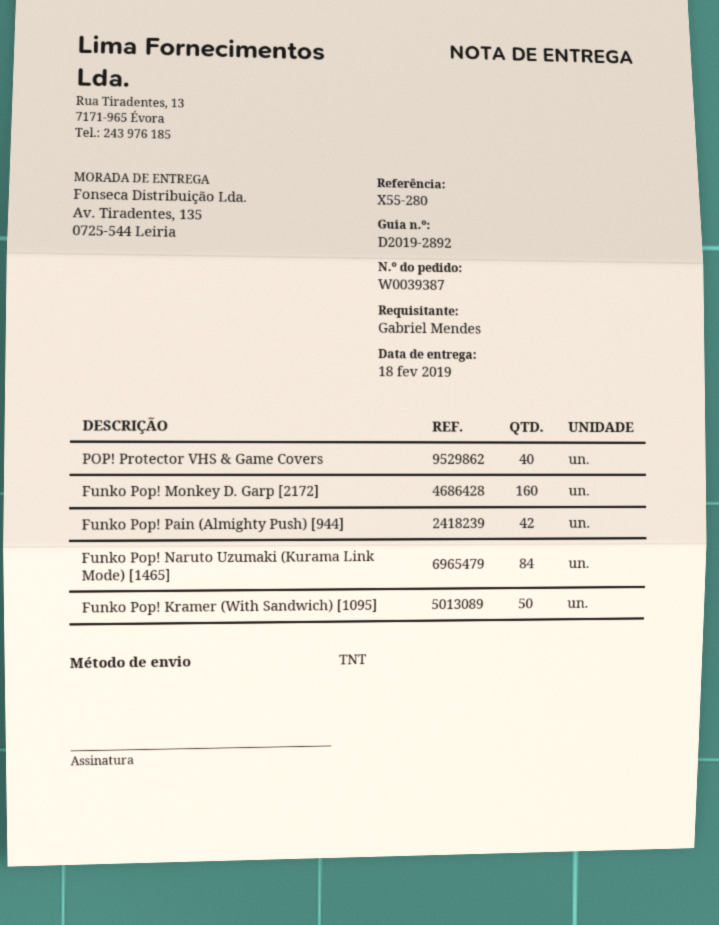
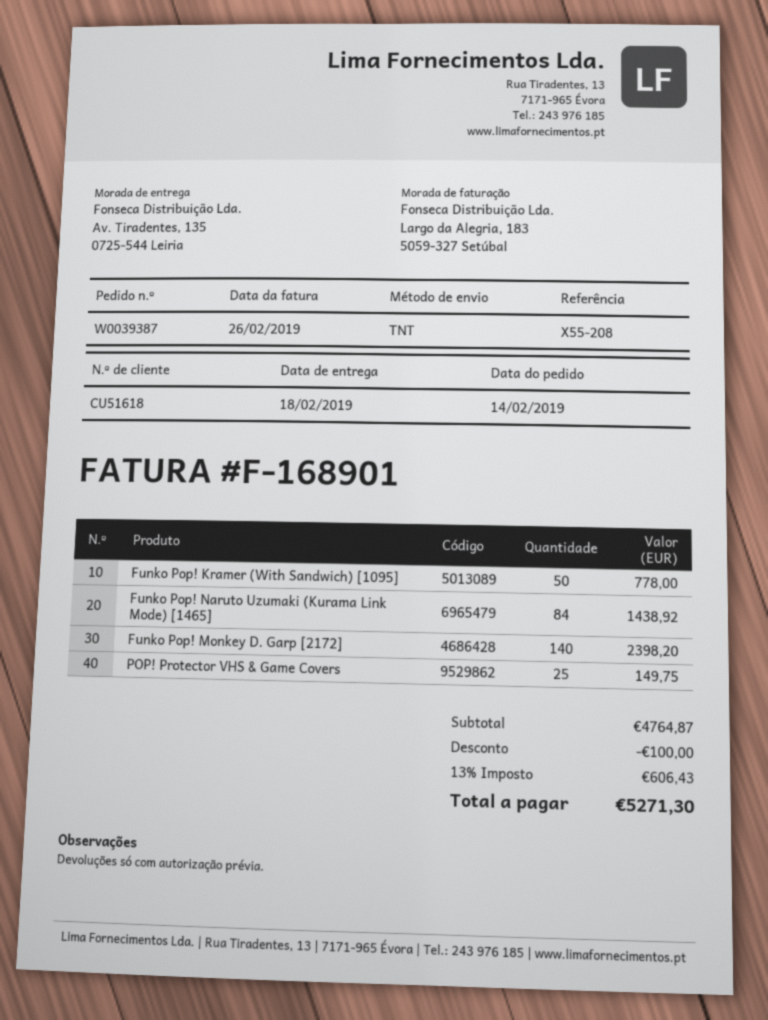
reference: X55-280 -> X55-208
POP! Protector VHS & Game Covers: 40 -> 25
Funko Pop! Monkey D. Garp [2172]: 160 -> 140
Funko Pop! Pain (Almighty Push) [944]: 42 -> none

